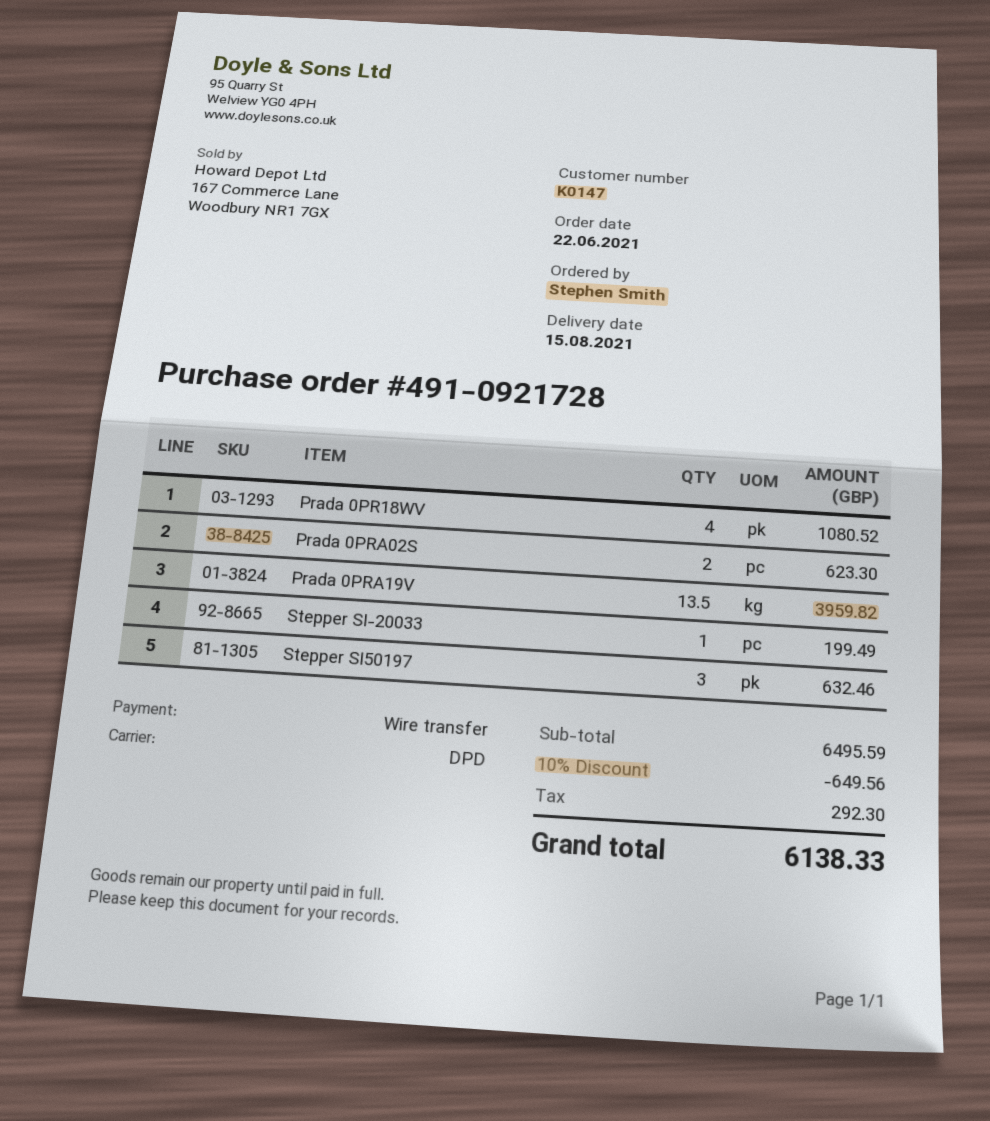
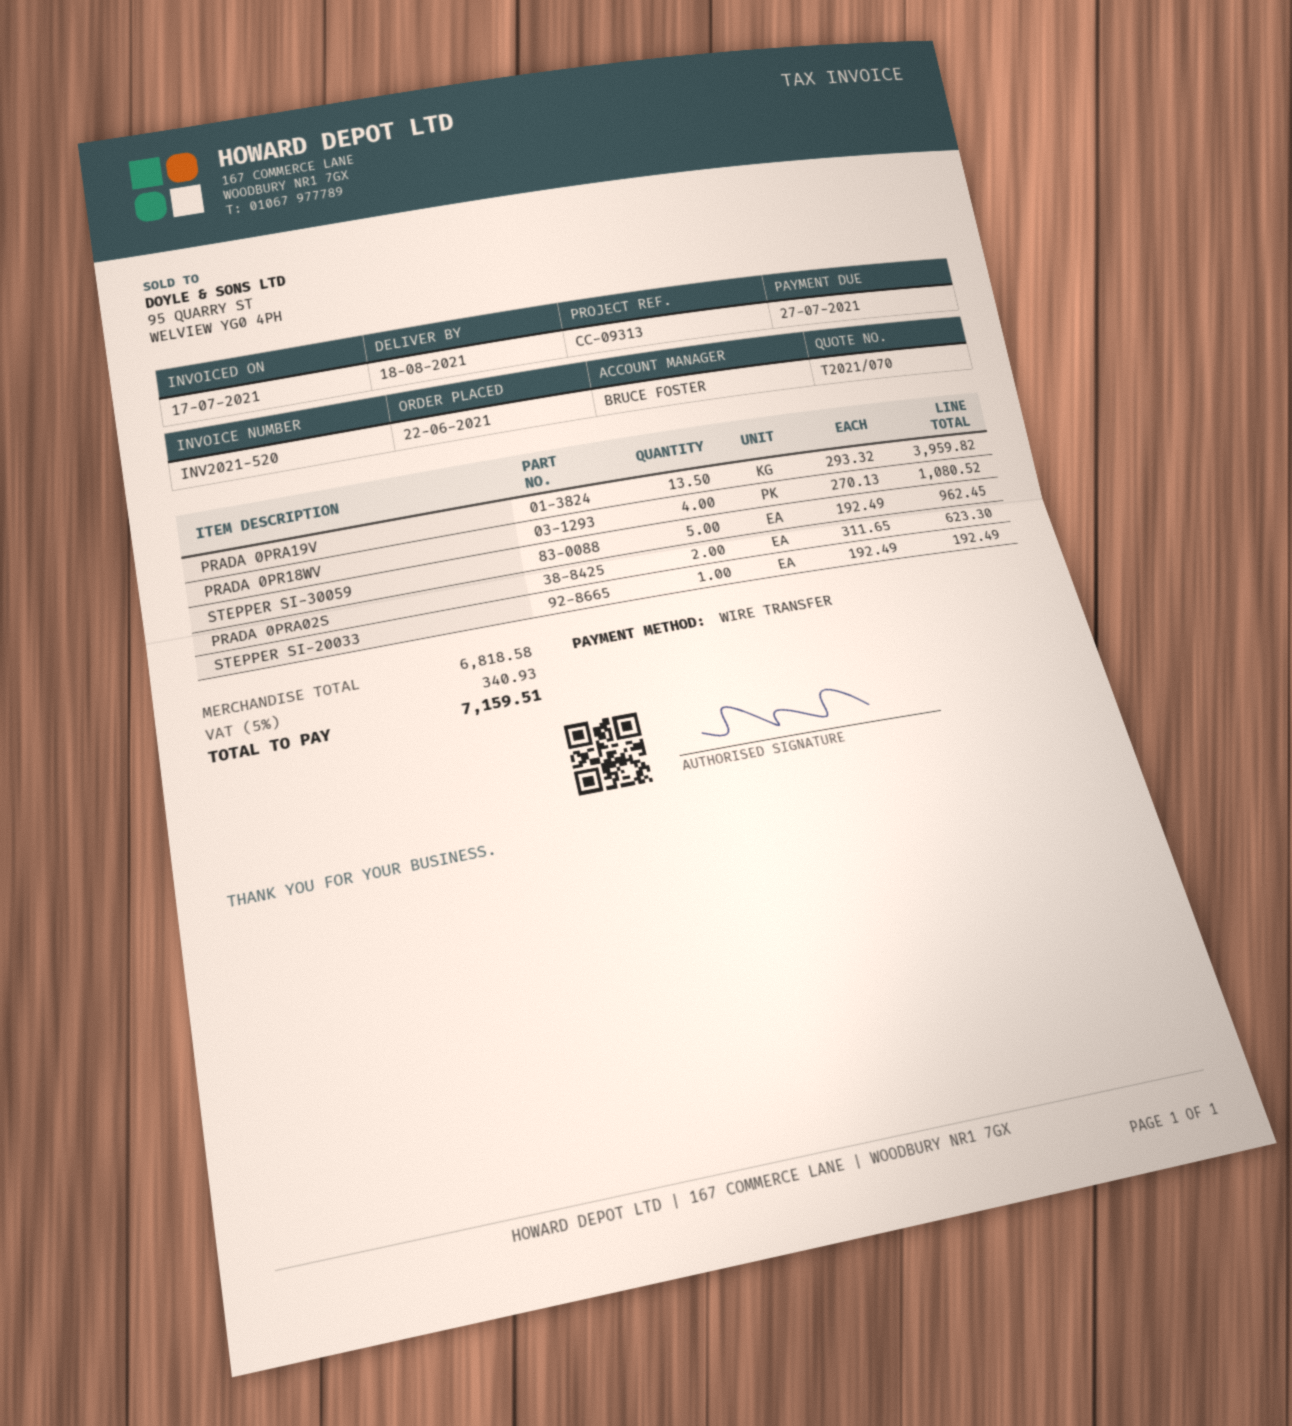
delivery date: 2021-08-15 -> 2021-08-18
Stepper SI-20033: 1 for 199.49 -> 1 for 192.49
Stepper SI50197: 3 for 632.46 -> none
STEPPER SI-30059: none -> 5 for 962.45
subtotal: 6495.59 -> 6818.58
discount: 10% = 649.56 -> none
tax: 292.30 -> 340.93
total: 6138.33 -> 7159.51

